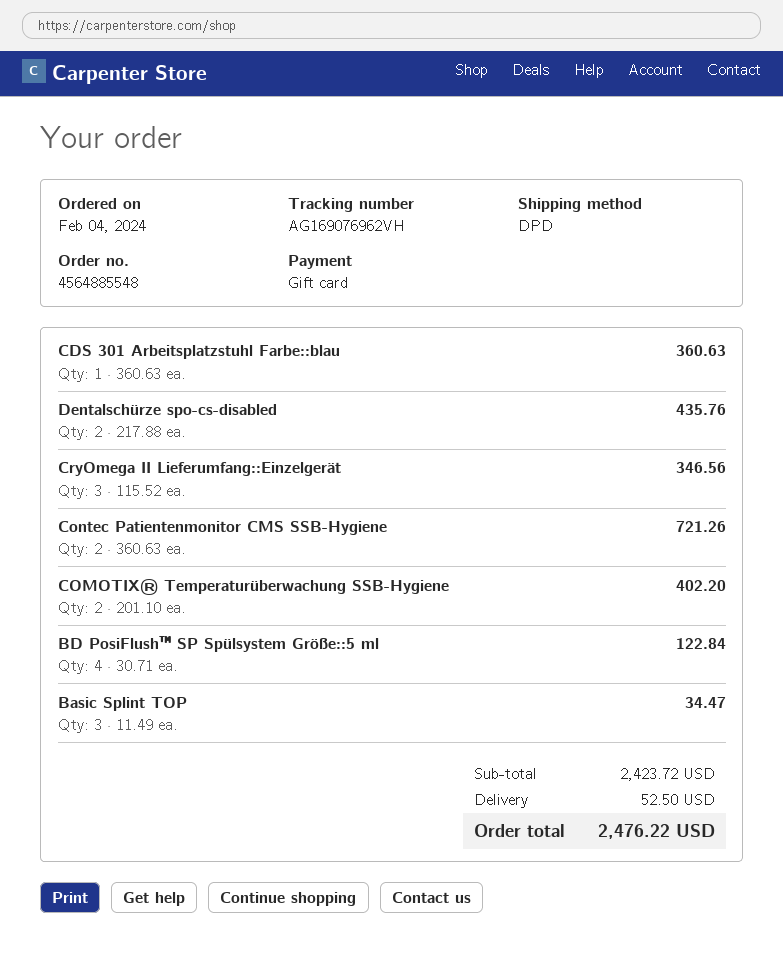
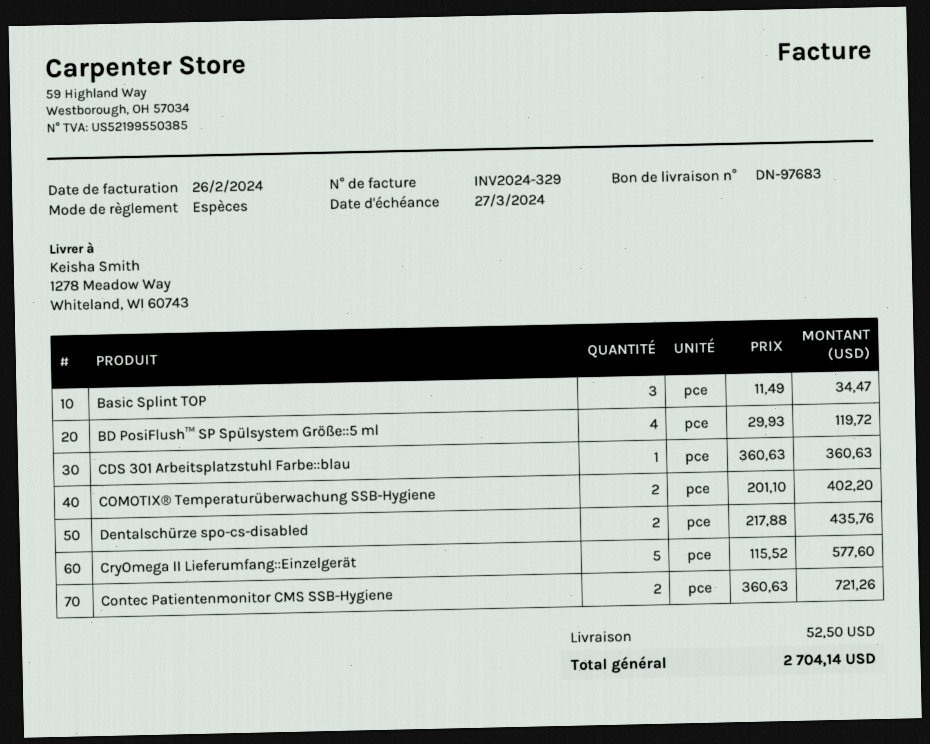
payment method: gift card -> cash
CryOmega II Lieferumfang::Einzelgerät: 3 x 115.52 = 346.56 -> 5 x 115.52 = 577.60
BD PosiFlush™ SP Spülsystem Größe::5 ml: 4 x 30.71 = 122.84 -> 4 x 29.93 = 119.72
total: 2476.22 -> 2704.14

